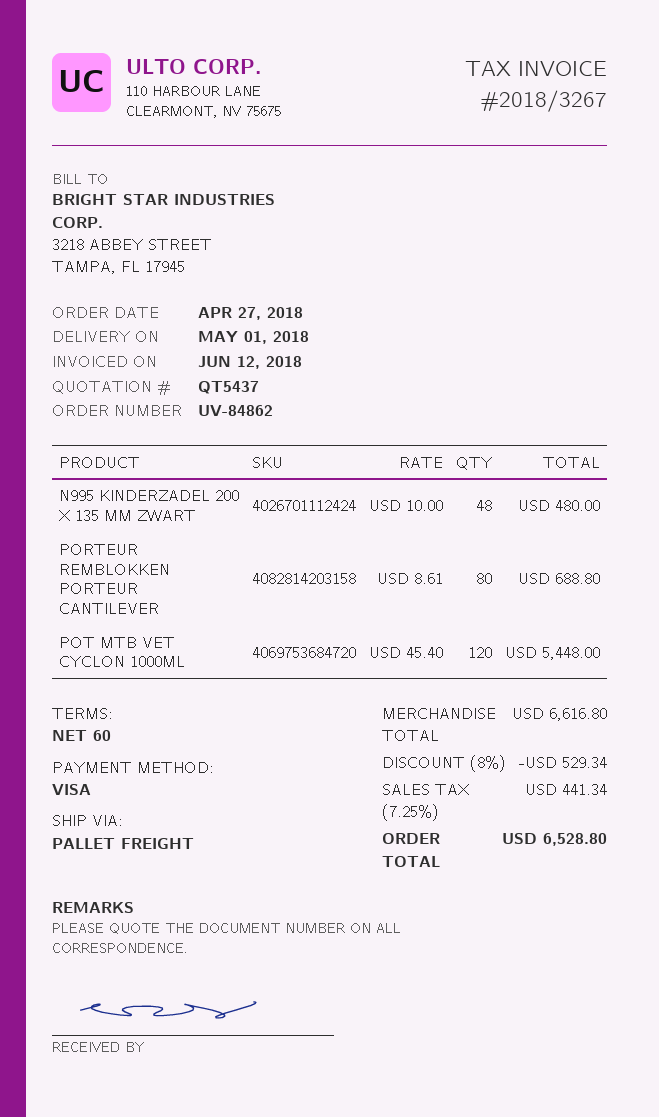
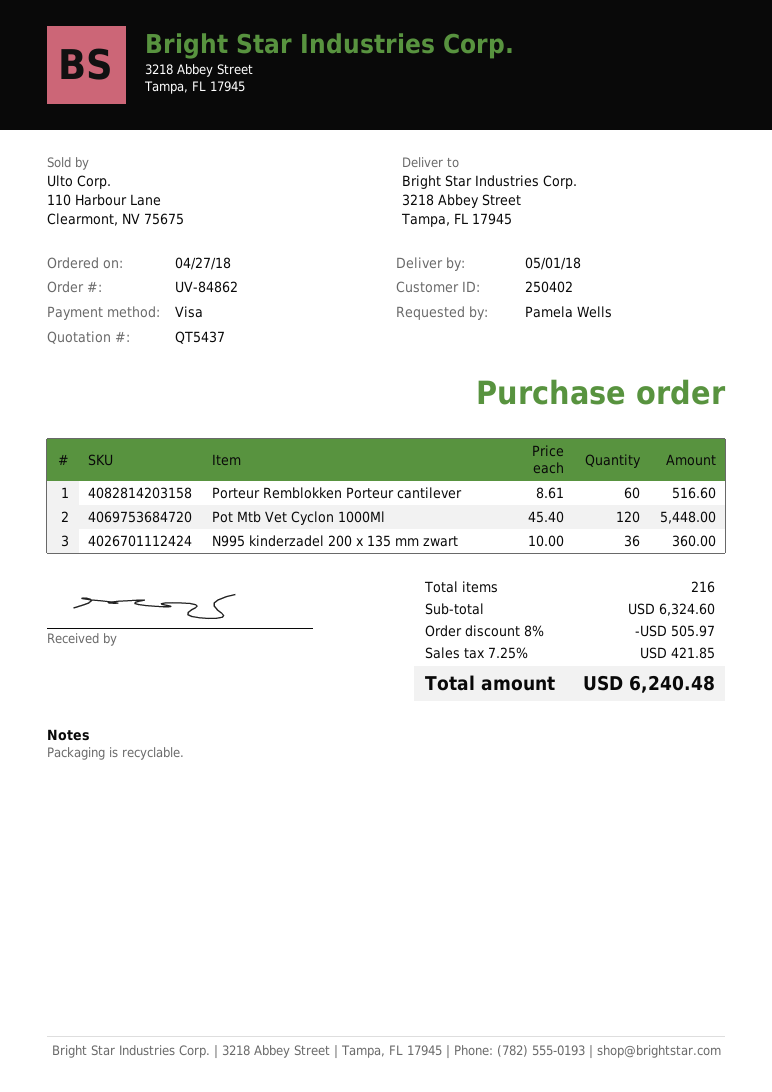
N995 KINDERZADEL 200 X 135 MM ZWART: 48 x 10.00 = 480.00 -> 36 x 10.00 = 360.00
PORTEUR REMBLOKKEN PORTEUR CANTILEVER: 80 x 8.61 = 688.80 -> 60 x 8.61 = 516.60
subtotal: 6616.80 -> 6324.60
discount: 8% = 529.34 -> 8% = 505.97
tax: 7.25% = 441.34 -> 7.25% = 421.85
total: 6528.80 -> 6240.48

